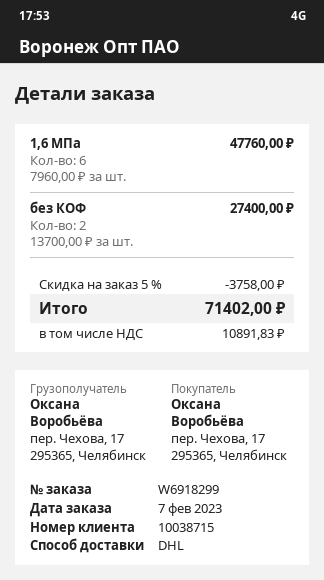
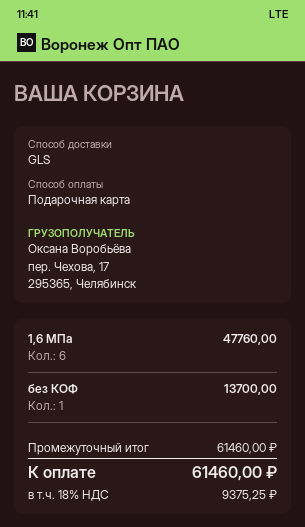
shipping method: DHL -> GLS
без КОФ: 2 for 27400.00 -> 1 for 13700.00
discount: 5% = 3758.00 -> none
tax: 10891.83 -> 9375.25
total: 71402.00 -> 61460.00

